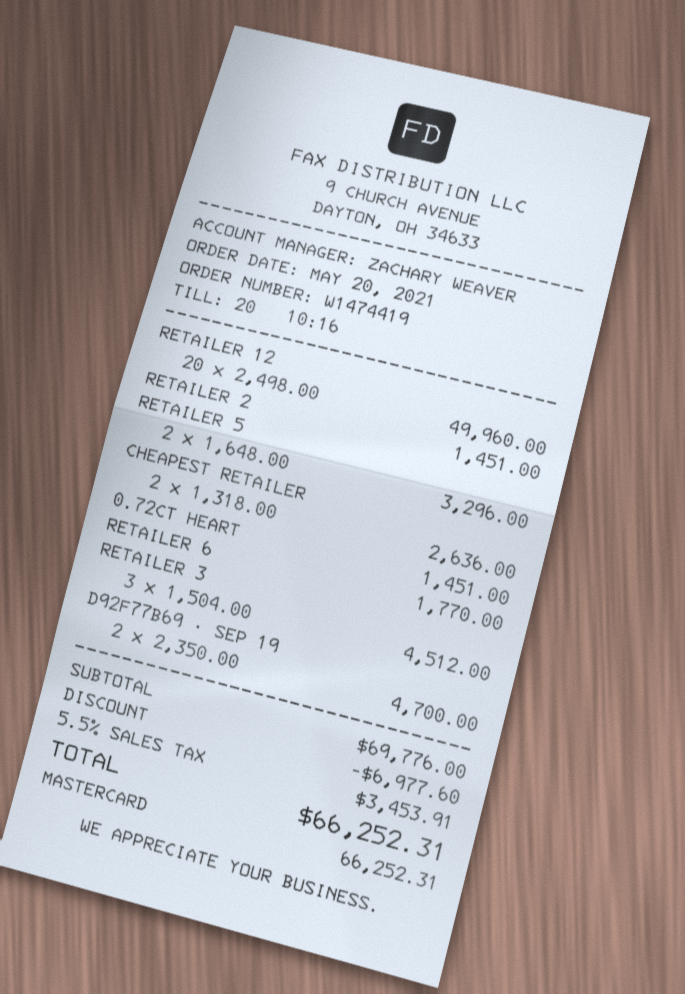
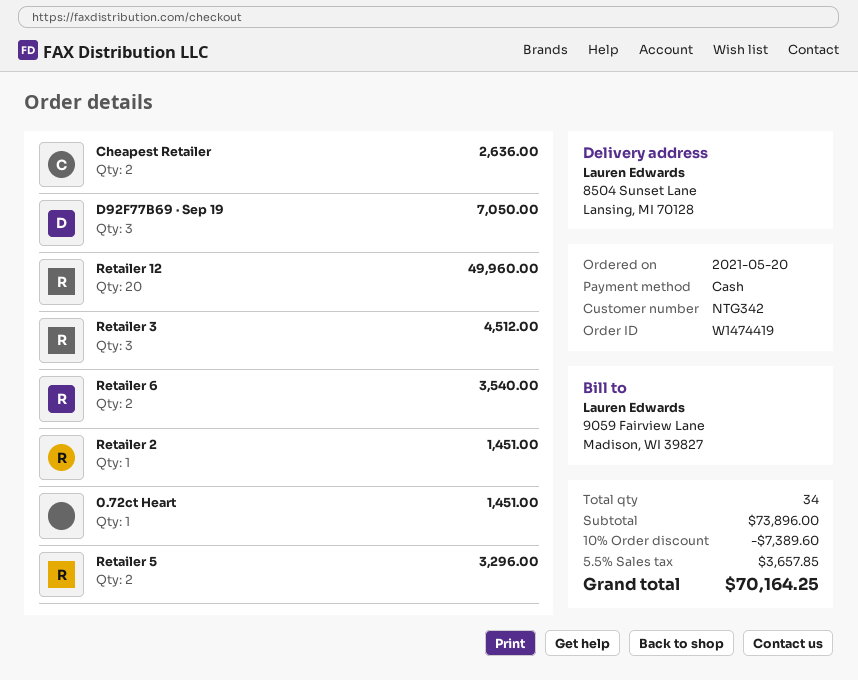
payment method: Mastercard -> cash
RETAILER 6: 1 for 1770.00 -> 2 for 3540.00
D92F77B69 · SEP 19: 2 for 4700.00 -> 3 for 7050.00
subtotal: 69776.00 -> 73896.00
discount: 6977.60 -> 7389.60
tax: 5.5% = 3453.91 -> 5.5% = 3657.85
total: 66252.31 -> 70164.25

